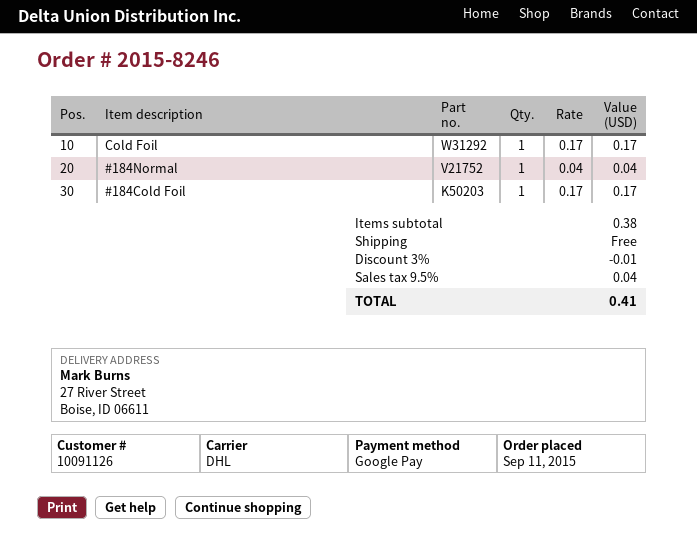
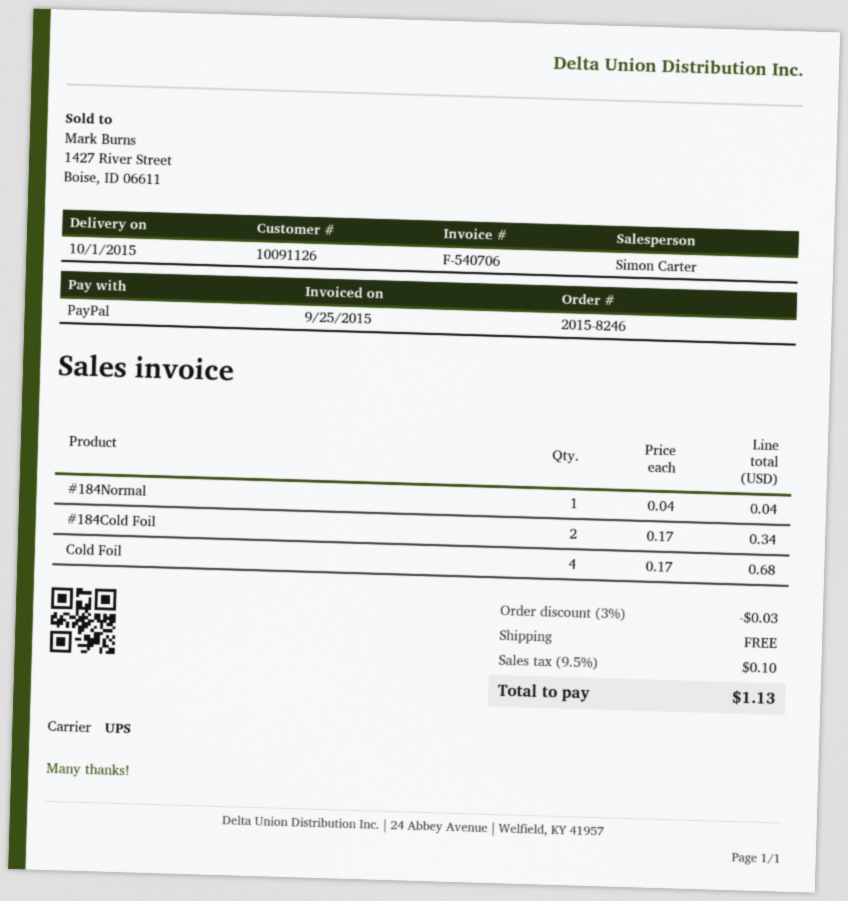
payment method: Google Pay -> PayPal
shipping method: DHL -> UPS
Cold Foil: 1 x 0.17 = 0.17 -> 4 x 0.17 = 0.68
#184Cold Foil: 1 x 0.17 = 0.17 -> 2 x 0.17 = 0.34
discount: 3% = 0.01 -> 3% = 0.03
tax: 9.5% = 0.04 -> 9.5% = 0.10
total: 0.41 -> 1.13

